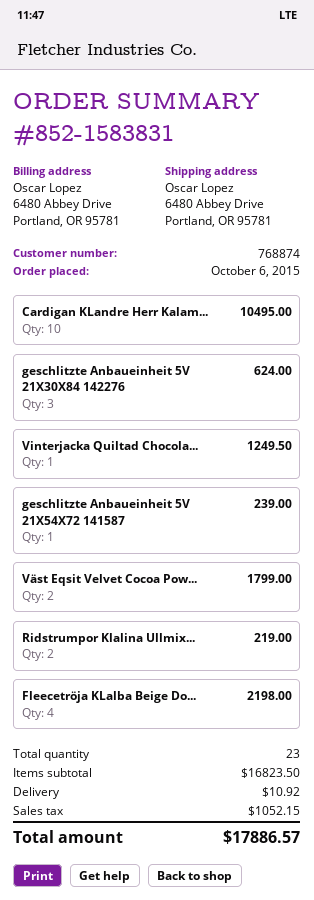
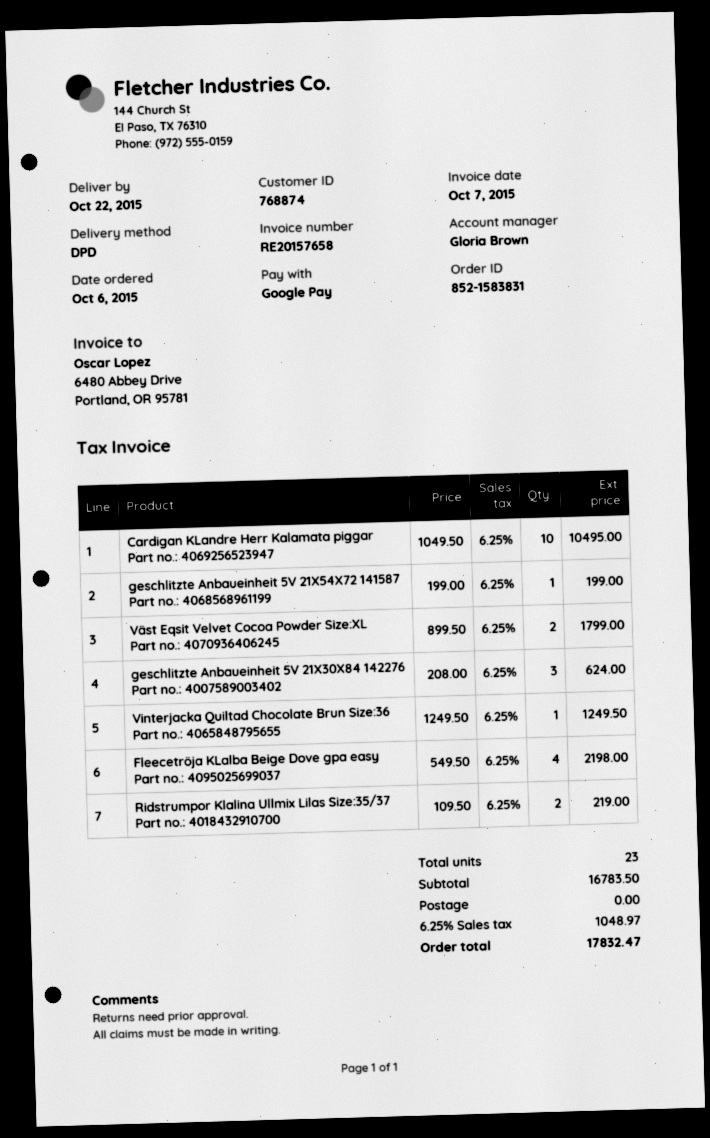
geschlitzte Anbaueinheit 5V 21X54X72 141587: 1 for 239.00 -> 1 for 199.00
subtotal: 16823.50 -> 16783.50
shipping: 10.92 -> 0.00
tax: 1052.15 -> 1048.97
total: 17886.57 -> 17832.47

